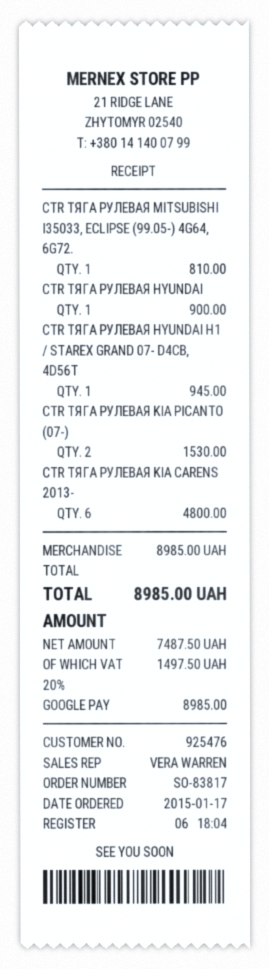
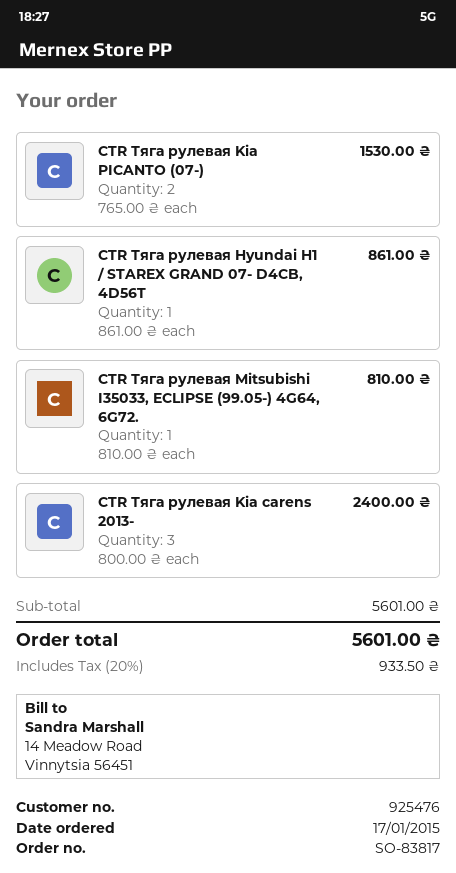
CTR ТЯГА РУЛЕВАЯ HYUNDAI: 1 for 900.00 -> none
CTR ТЯГА РУЛЕВАЯ HYUNDAI H1 / STAREX GRAND 07- D4CB, 4D56T: 1 for 945.00 -> 1 for 861.00
CTR ТЯГА РУЛЕВАЯ KIA CARENS 2013-: 6 for 4800.00 -> 3 for 2400.00
subtotal: 8985.00 -> 5601.00
tax: 20% = 1497.50 -> 20% = 933.50
total: 8985.00 -> 5601.00

